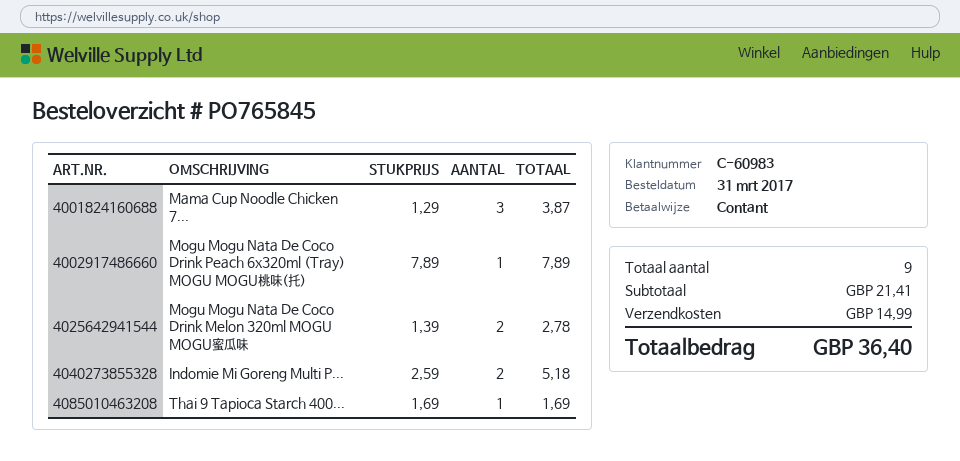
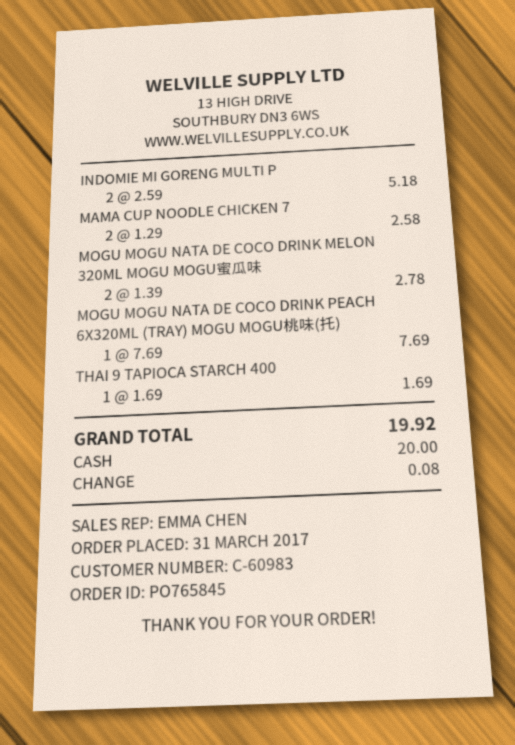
Mama Cup Noodle Chicken 7...: 3 x 1.29 = 3.87 -> 2 x 1.29 = 2.58
Mogu Mogu Nata De Coco Drink Peach 6x320ml (Tray) MOGU MOGU桃味(托): 1 x 7.89 = 7.89 -> 1 x 7.69 = 7.69
shipping: 14.99 -> none
total: 36.40 -> 19.92

